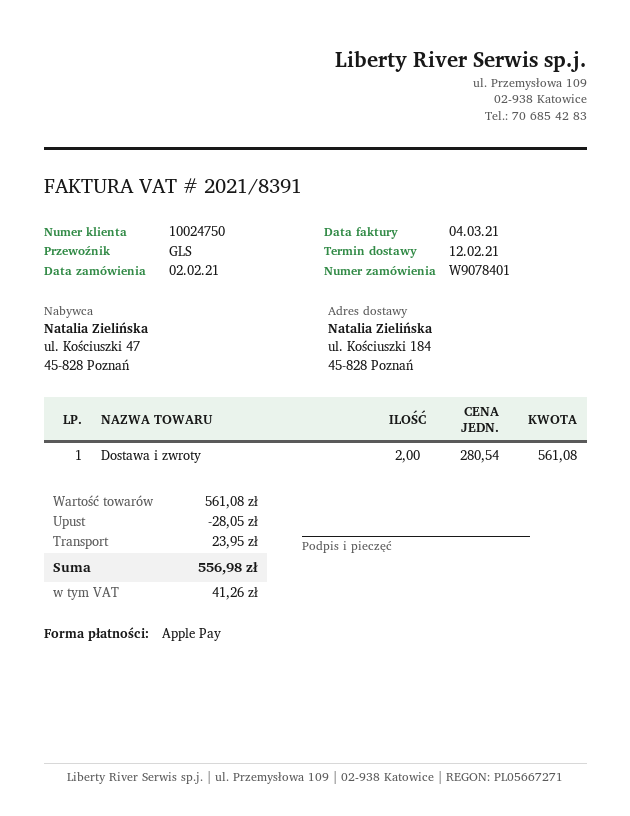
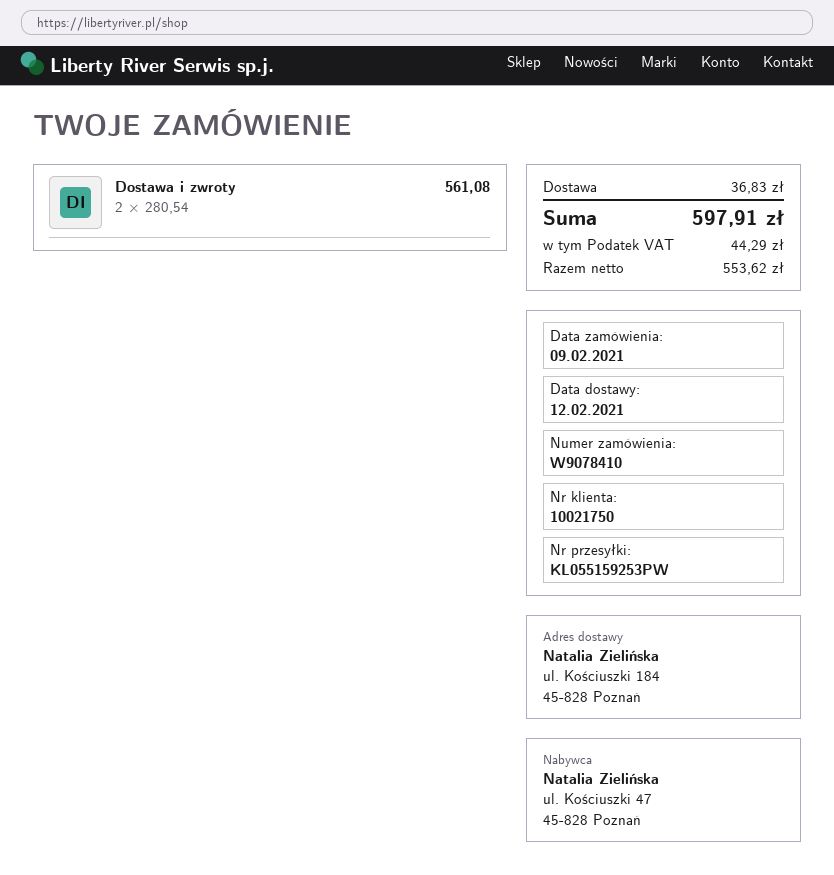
order number: W9078401 -> W9078410
order date: 2021-02-02 -> 2021-02-09
customer number: 10024750 -> 10021750
discount: 28.05 -> none
shipping: 23.95 -> 36.83
tax: 41.26 -> 44.29
total: 556.98 -> 597.91

